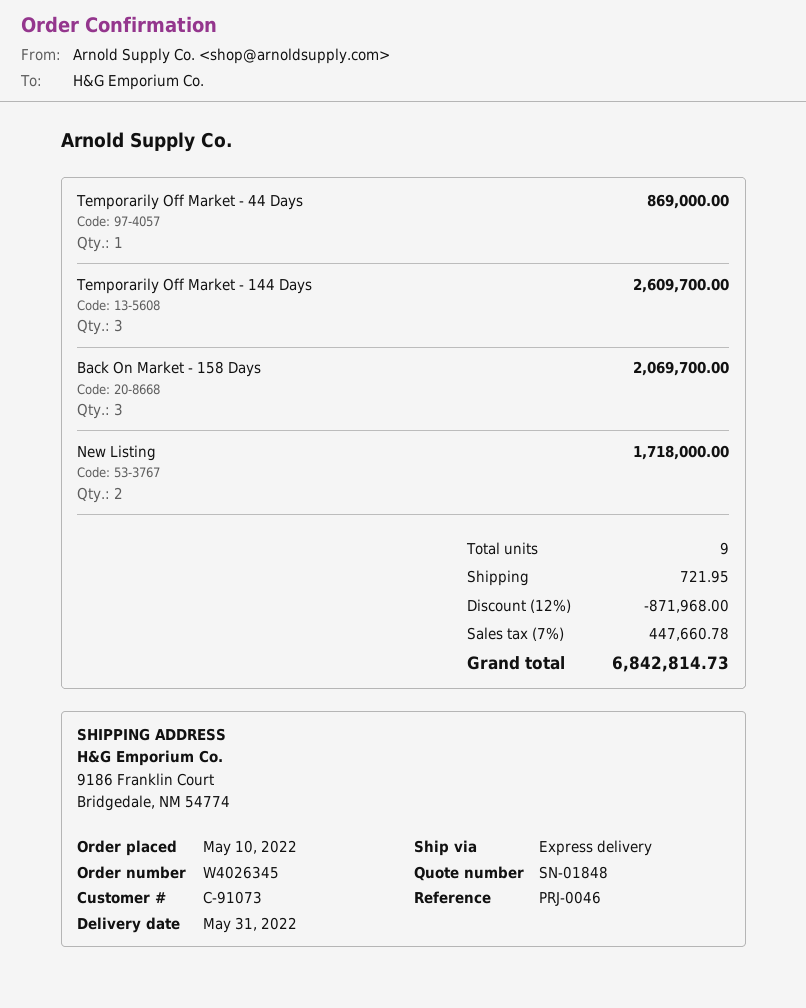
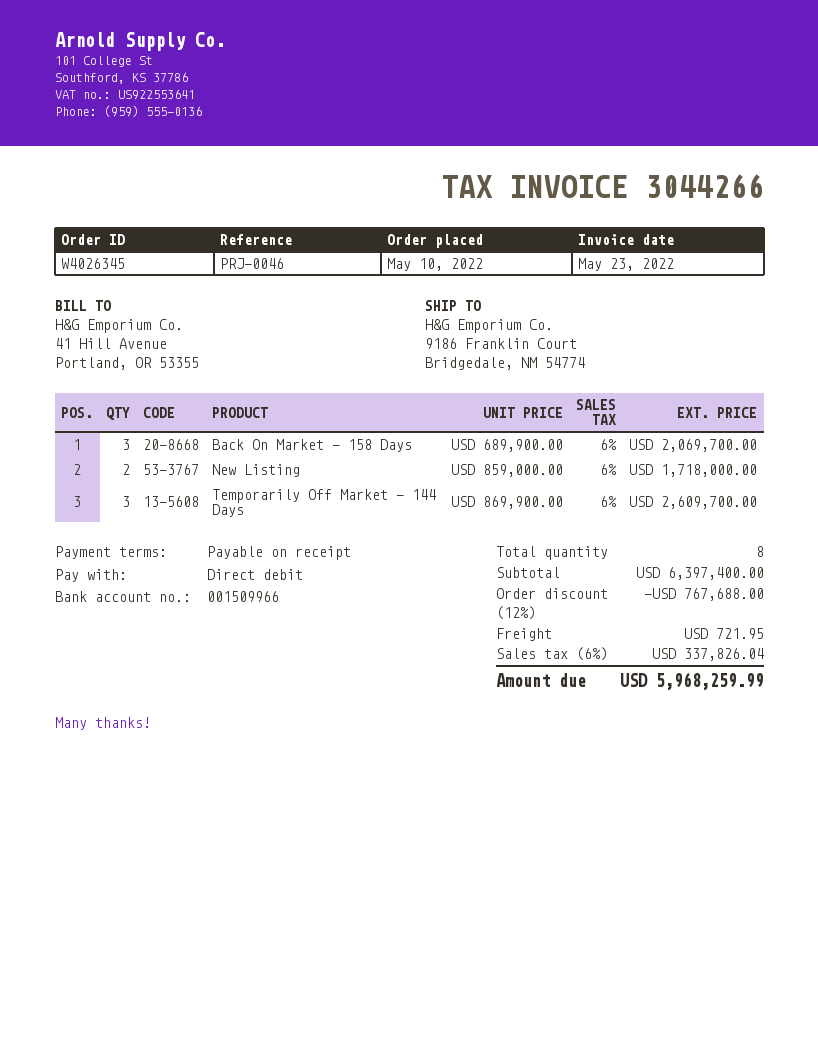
Temporarily Off Market - 44 Days: 1 for 869000.00 -> none
total quantity: 9 -> 8
discount: 12% = 871968.00 -> 12% = 767688.00
tax: 7% = 447660.78 -> 6% = 337826.04
total: 6842814.73 -> 5968259.99

